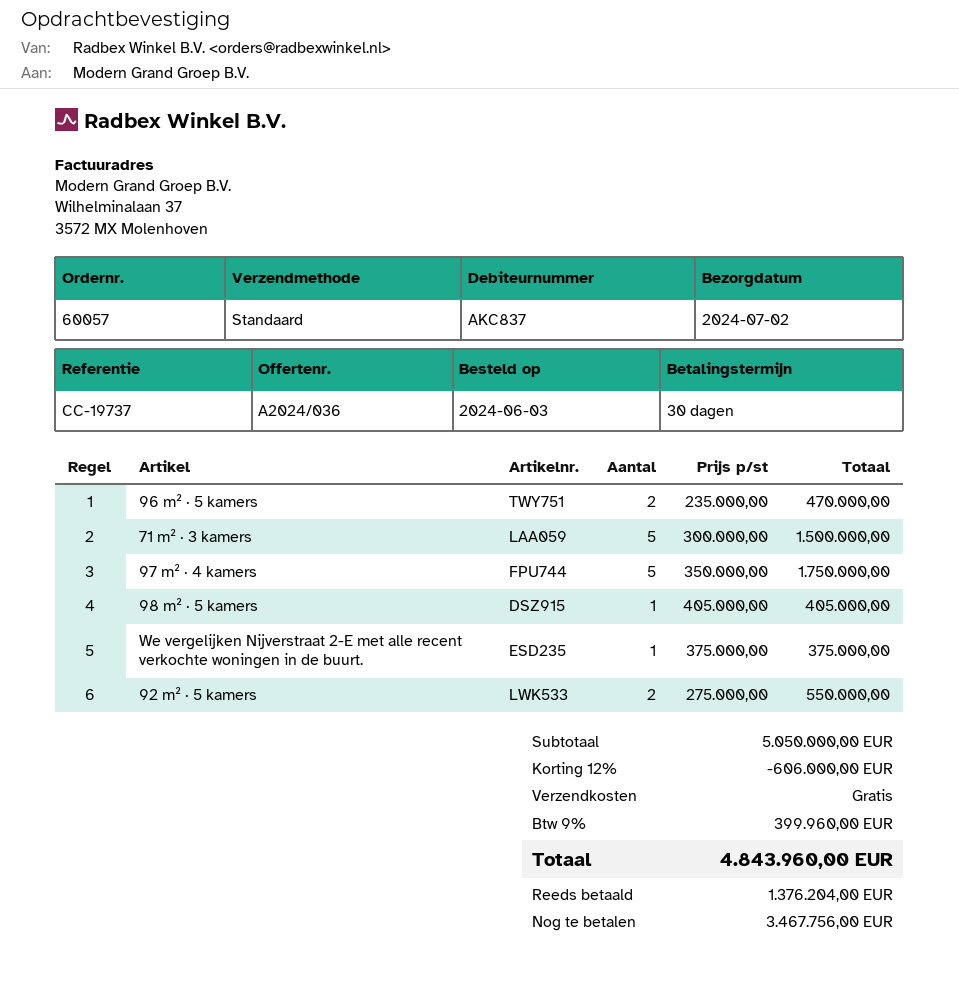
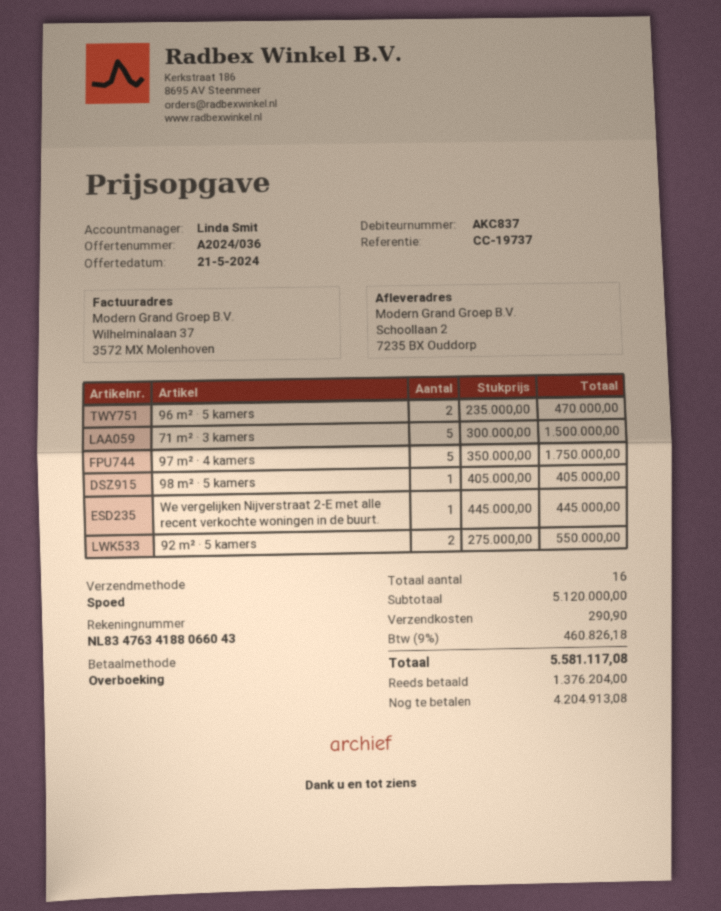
shipping method: standard -> express
We vergelijken Nijverstraat 2-E met alle recent verkochte woningen in de buurt.: 1 x 375000.00 = 375000.00 -> 1 x 445000.00 = 445000.00
subtotal: 5050000.00 -> 5120000.00
discount: 12% = 606000.00 -> none
shipping: 0.00 -> 290.90
tax: 9% = 399960.00 -> 9% = 460826.18
total: 4843960.00 -> 5581117.08
balance: 3467756.00 -> 4204913.08

